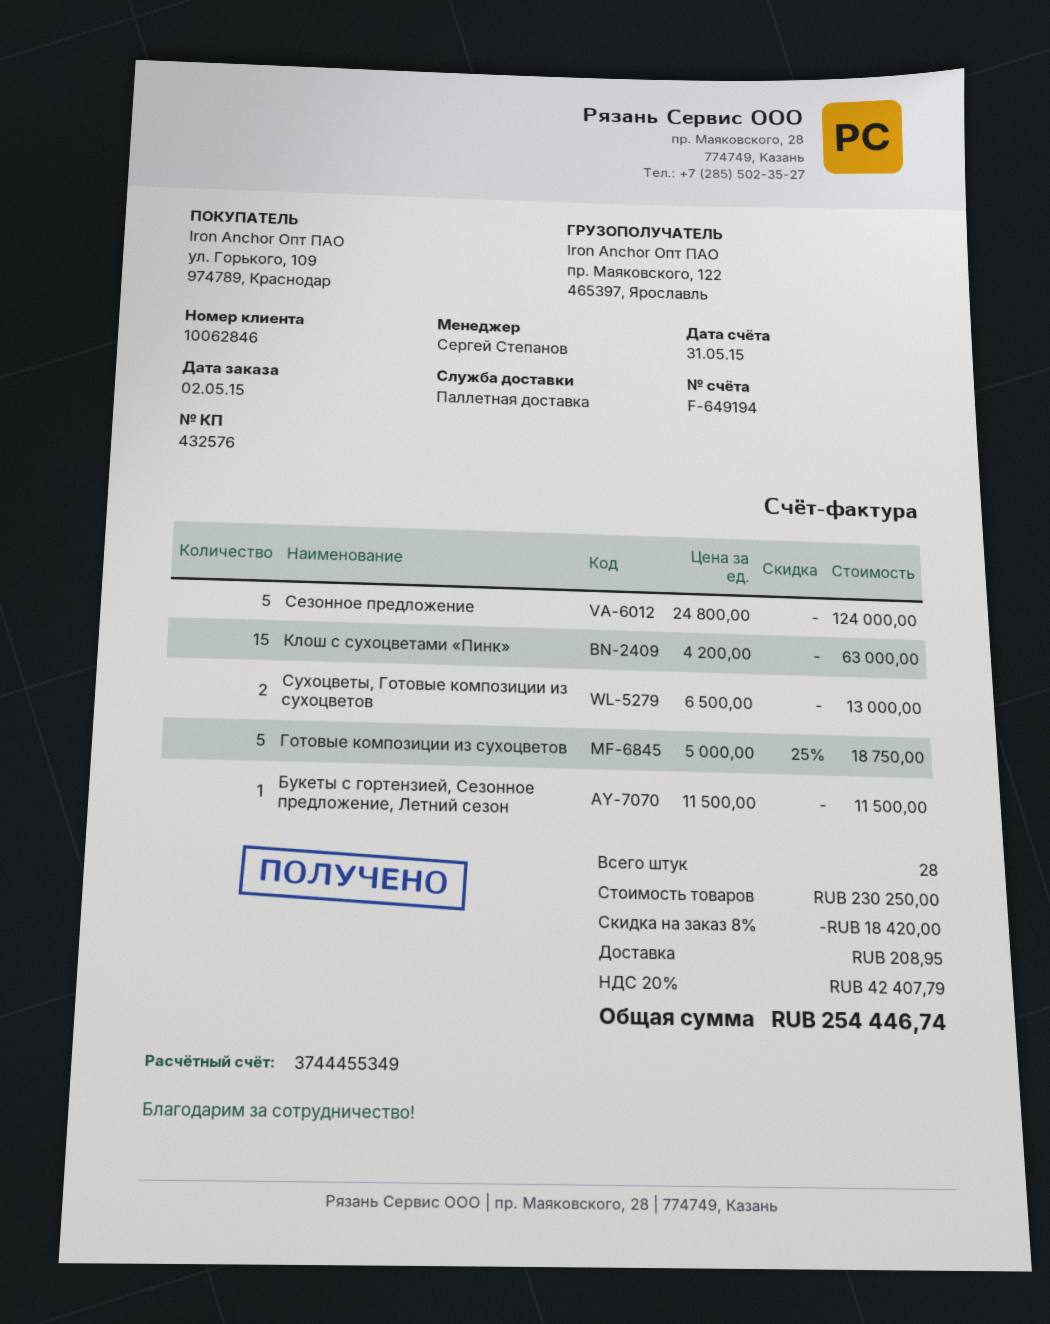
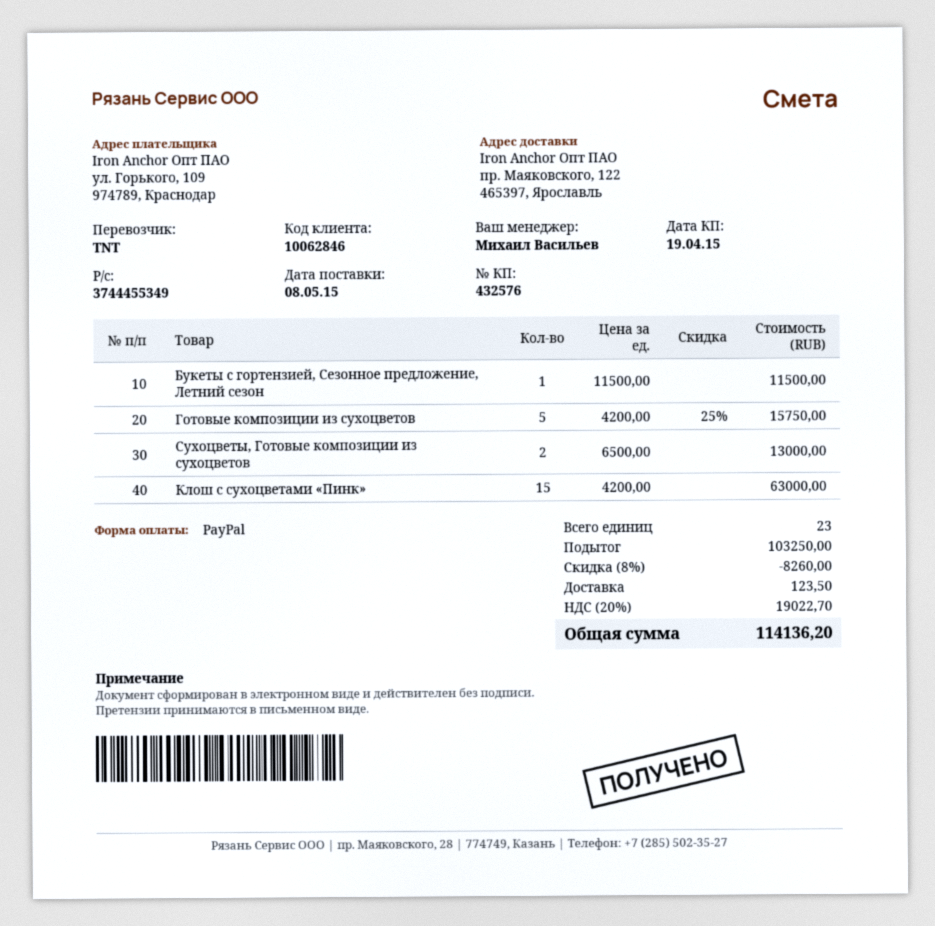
sales rep: Сергей Степанов -> Михаил Васильев
shipping method: pallet freight -> TNT
Сезонное предложение: 5 x 24800.00 = 124000.00 -> none
Готовые композиции из сухоцветов: 5 x 5000.00 - 25% = 18750.00 -> 5 x 4200.00 - 25% = 15750.00
total quantity: 28 -> 23
subtotal: 230250.00 -> 103250.00
discount: 8% = 18420.00 -> 8% = 8260.00
shipping: 208.95 -> 123.50
tax: 20% = 42407.79 -> 20% = 19022.70
total: 254446.74 -> 114136.20

